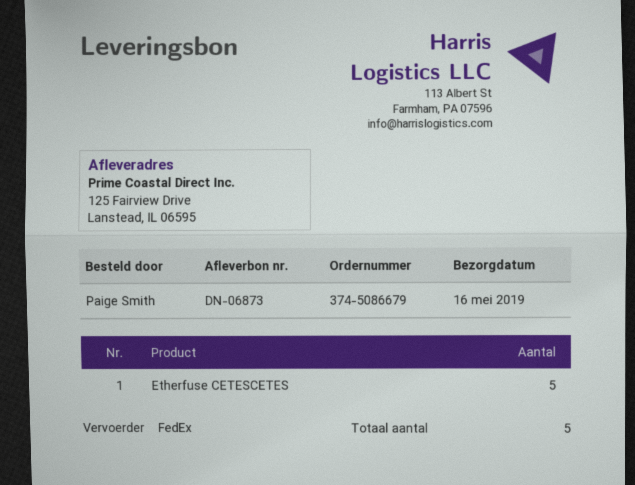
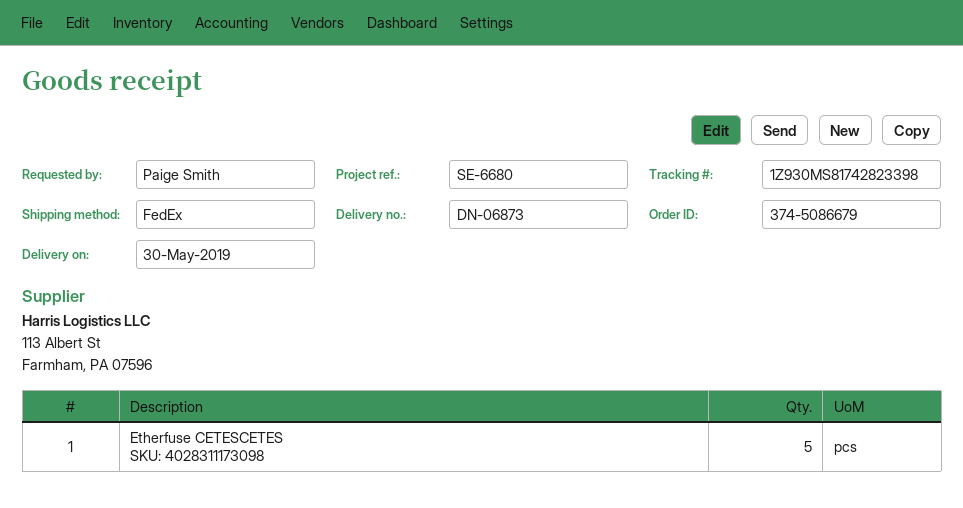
delivery date: 2019-05-16 -> 2019-05-30

